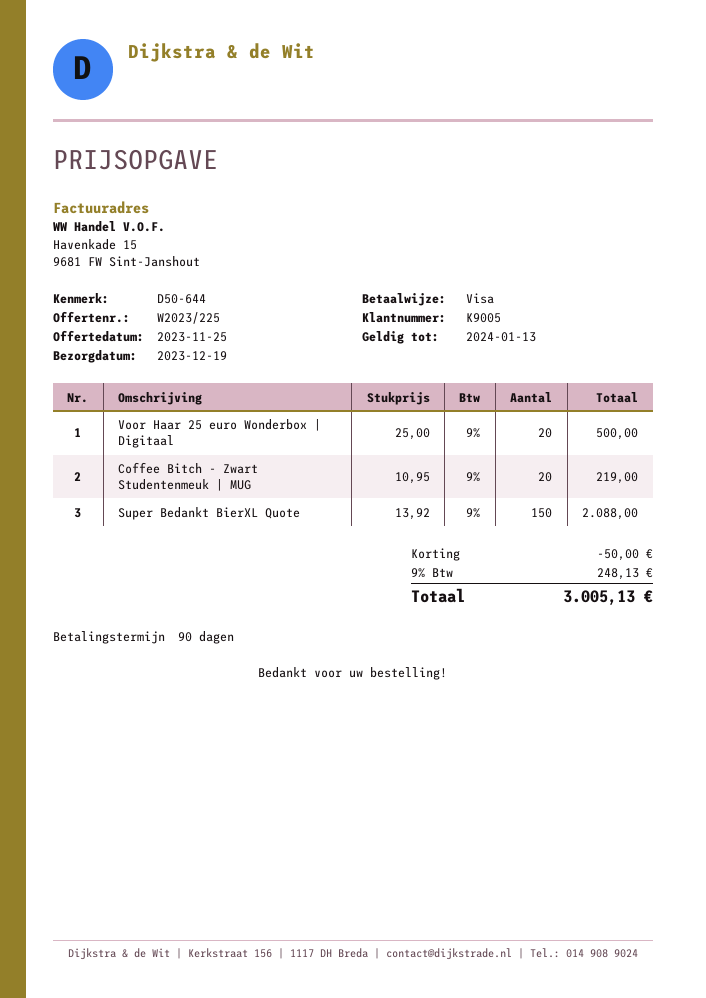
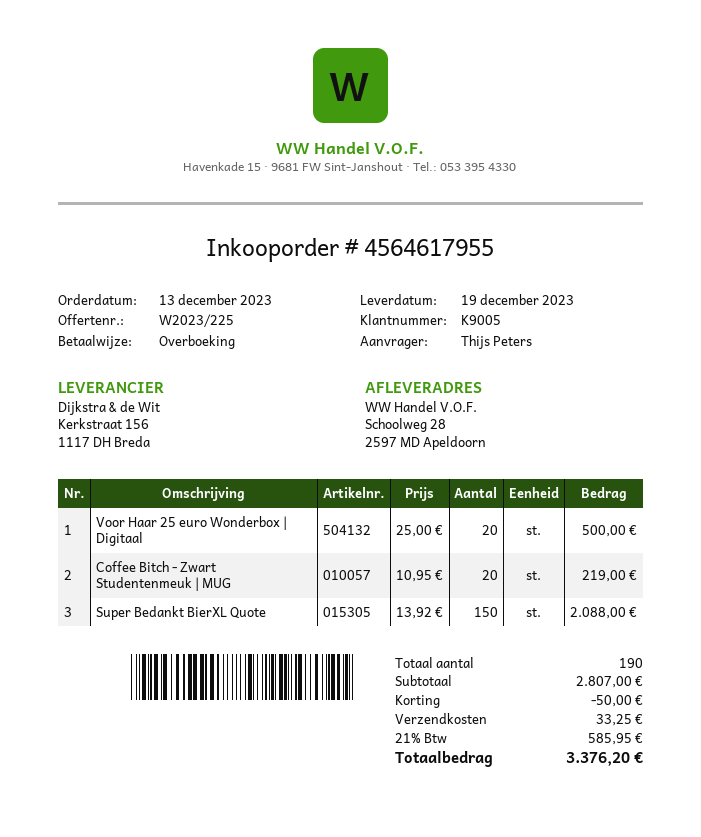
payment method: Visa -> bank transfer
shipping: none -> 33.25
tax: 9% = 248.13 -> 21% = 585.95
total: 3005.13 -> 3376.20

